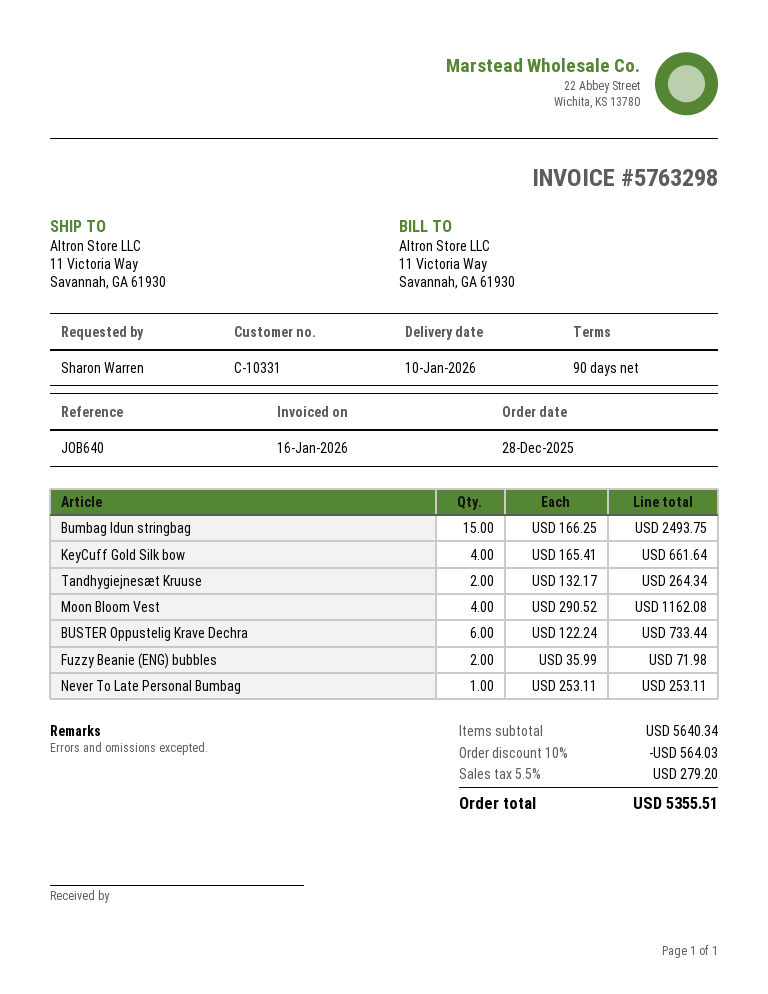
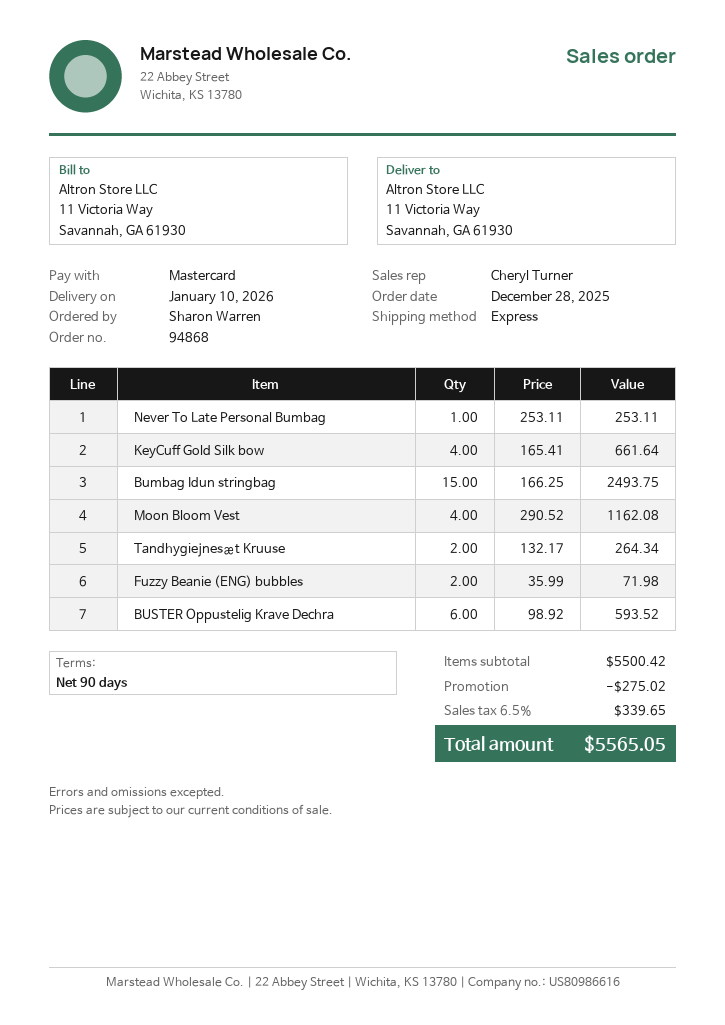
BUSTER Oppustelig Krave Dechra: 6 x 122.24 = 733.44 -> 6 x 98.92 = 593.52
subtotal: 5640.34 -> 5500.42
discount: 564.03 -> 275.02
tax: 5.5% = 279.20 -> 6.5% = 339.65
total: 5355.51 -> 5565.05

